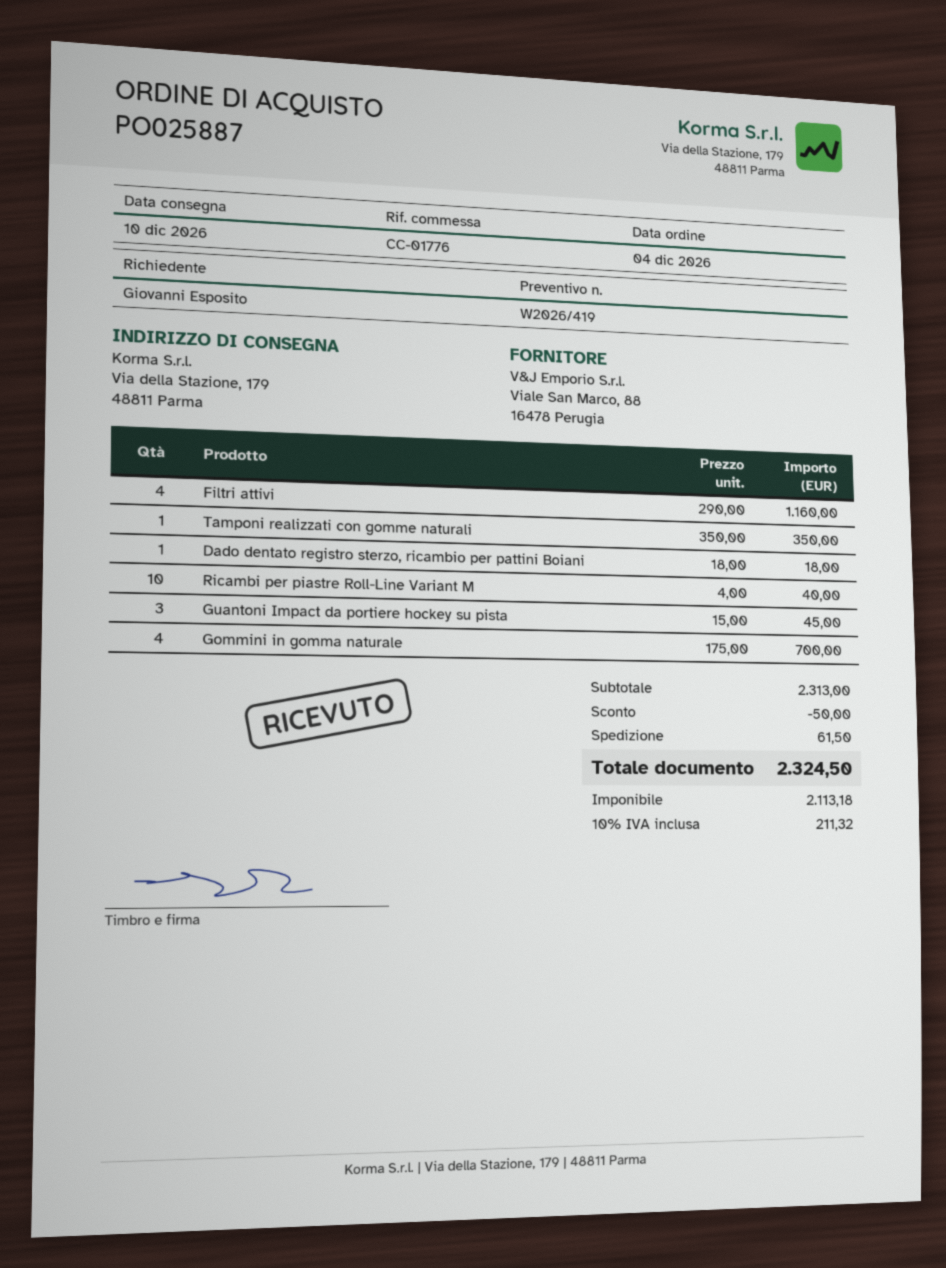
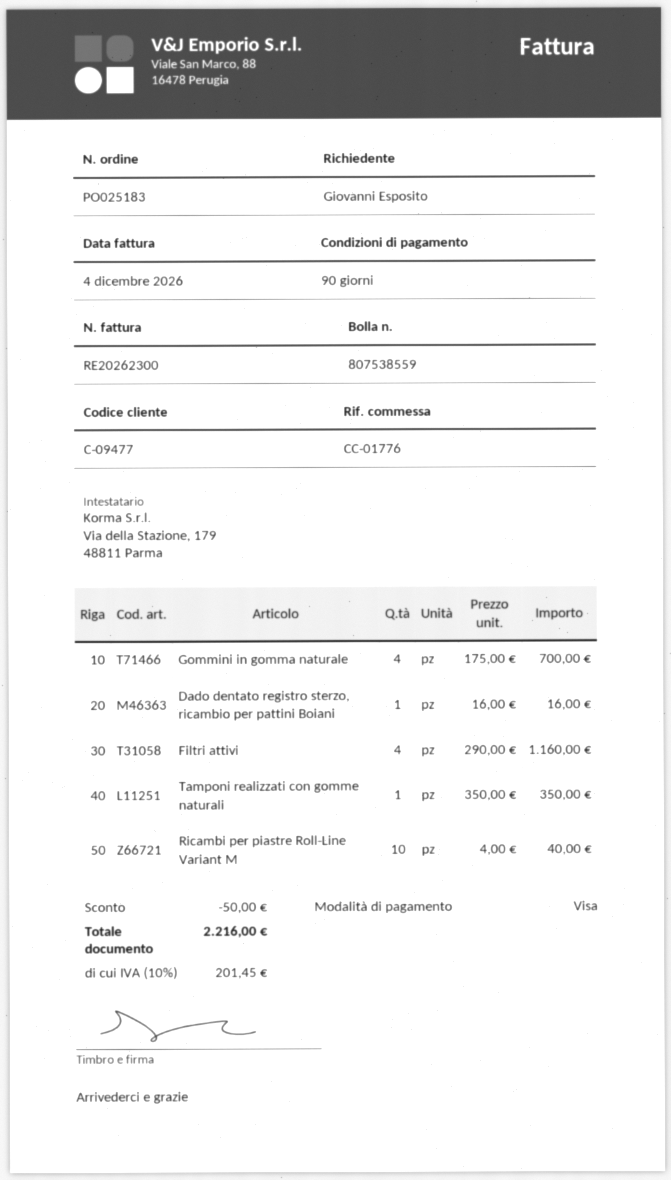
order number: PO025887 -> PO025183
Dado dentato registro sterzo, ricambio per pattini Boiani: 1 x 18.00 = 18.00 -> 1 x 16.00 = 16.00
Guantoni Impact da portiere hockey su pista: 3 x 15.00 = 45.00 -> none
shipping: 61.50 -> none
tax: 10% = 211.32 -> 10% = 201.45
total: 2324.50 -> 2216.00

